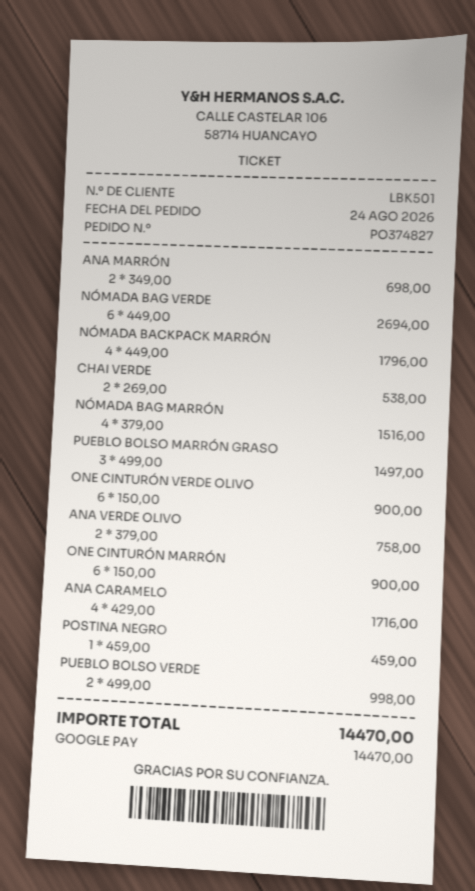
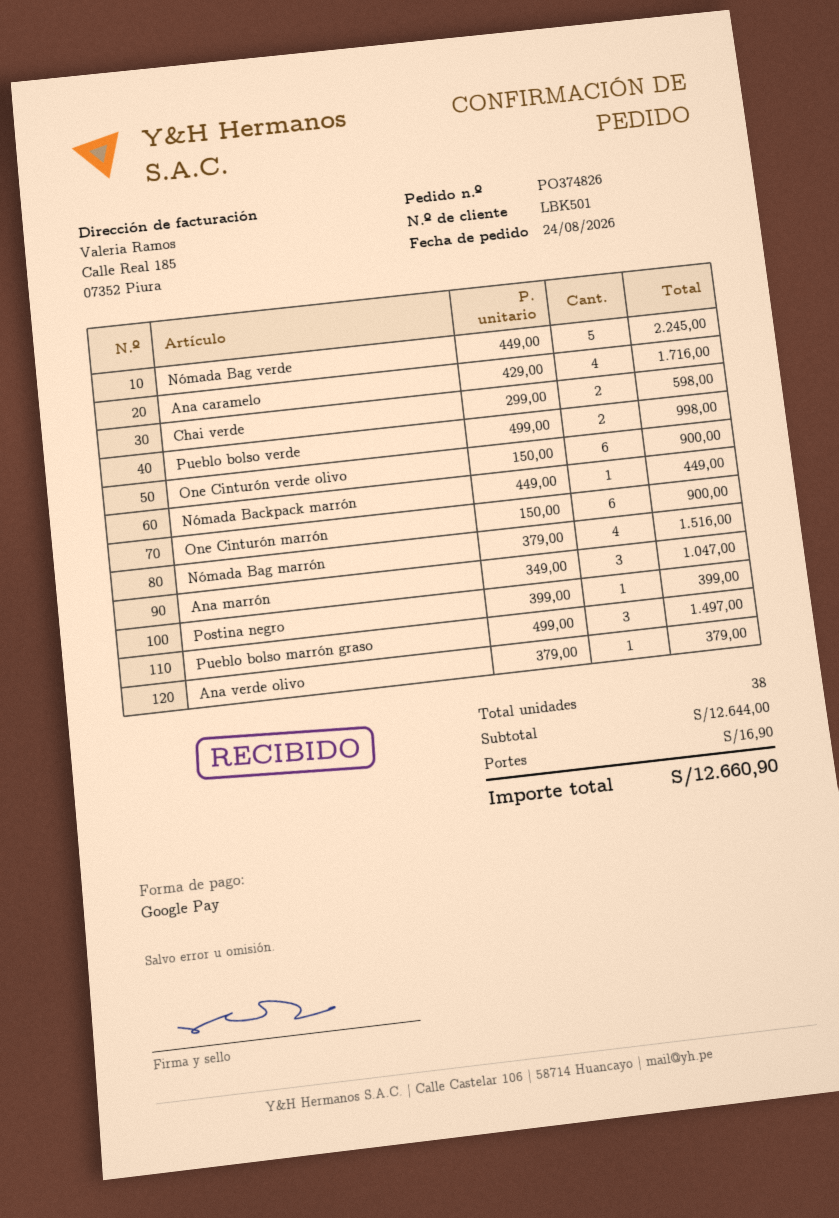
order number: PO374827 -> PO374826
ANA MARRÓN: 2 x 349.00 = 698.00 -> 3 x 349.00 = 1047.00
NÓMADA BAG VERDE: 6 x 449.00 = 2694.00 -> 5 x 449.00 = 2245.00
NÓMADA BACKPACK MARRÓN: 4 x 449.00 = 1796.00 -> 1 x 449.00 = 449.00
CHAI VERDE: 2 x 269.00 = 538.00 -> 2 x 299.00 = 598.00
ANA VERDE OLIVO: 2 x 379.00 = 758.00 -> 1 x 379.00 = 379.00
POSTINA NEGRO: 1 x 459.00 = 459.00 -> 1 x 399.00 = 399.00
shipping: none -> 16.90
total: 14470.00 -> 12660.90

